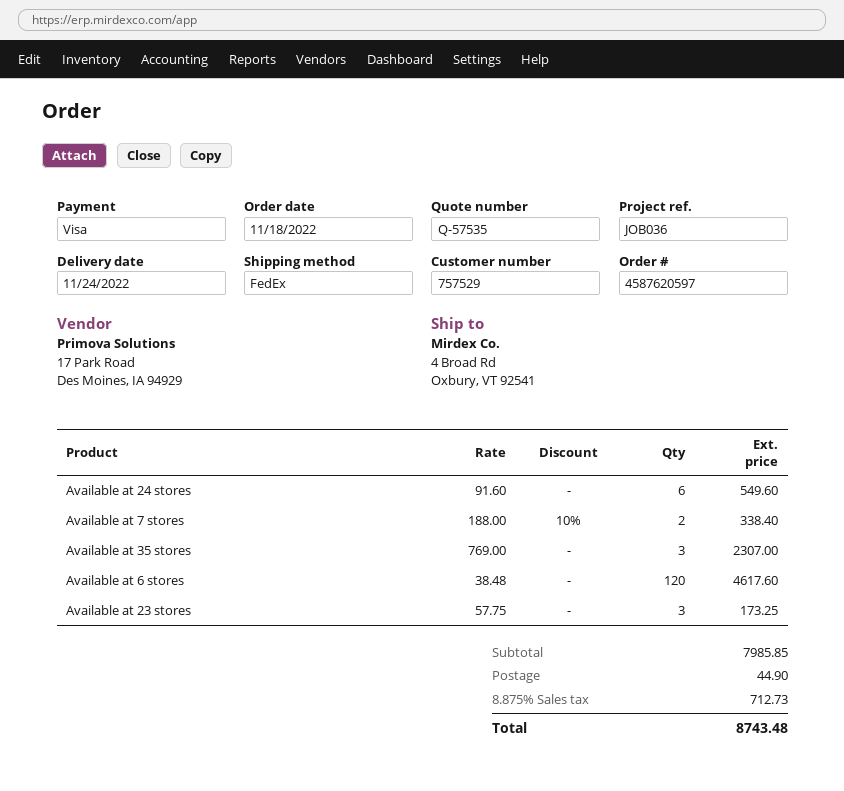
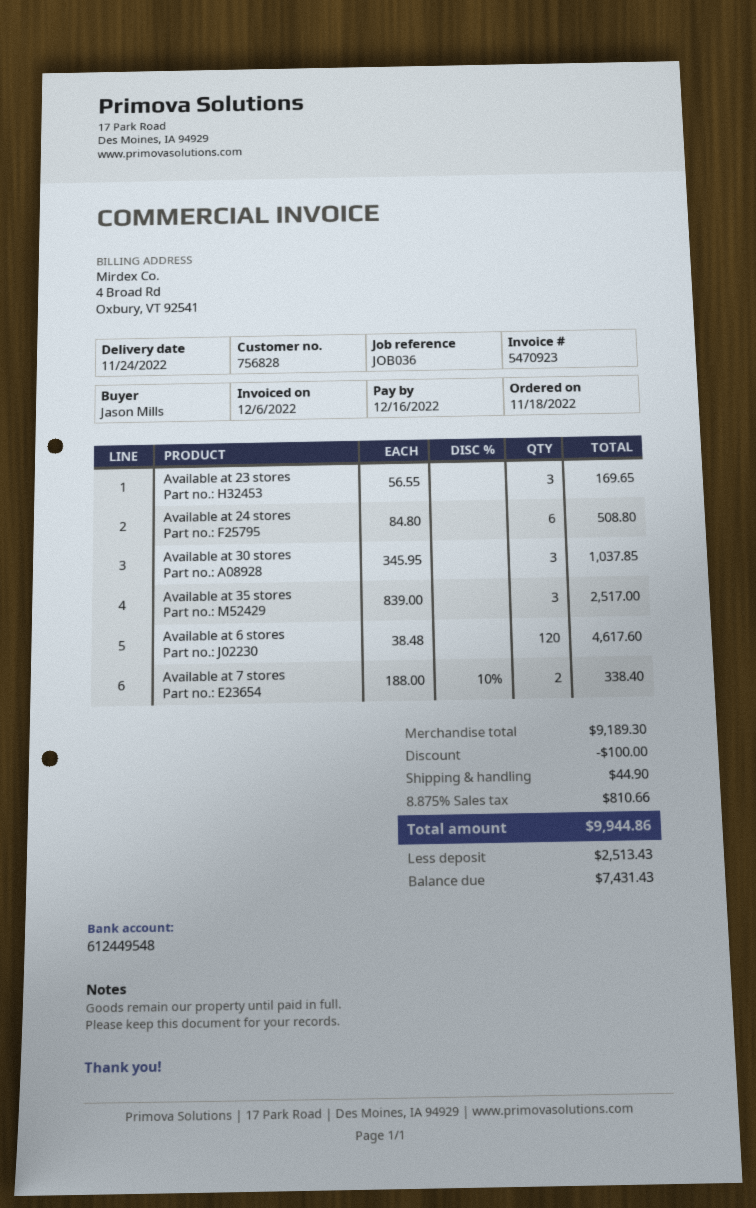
customer number: 757529 -> 756828
Available at 24 stores: 6 x 91.60 = 549.60 -> 6 x 84.80 = 508.80
Available at 35 stores: 3 x 769.00 = 2307.00 -> 3 x 839.00 = 2517.00
Available at 23 stores: 3 x 57.75 = 173.25 -> 3 x 56.55 = 169.65
Available at 30 stores: none -> 3 x 345.95 = 1037.85
subtotal: 7985.85 -> 9189.30
discount: none -> 100.00
tax: 8.875% = 712.73 -> 8.875% = 810.66
total: 8743.48 -> 9944.86

